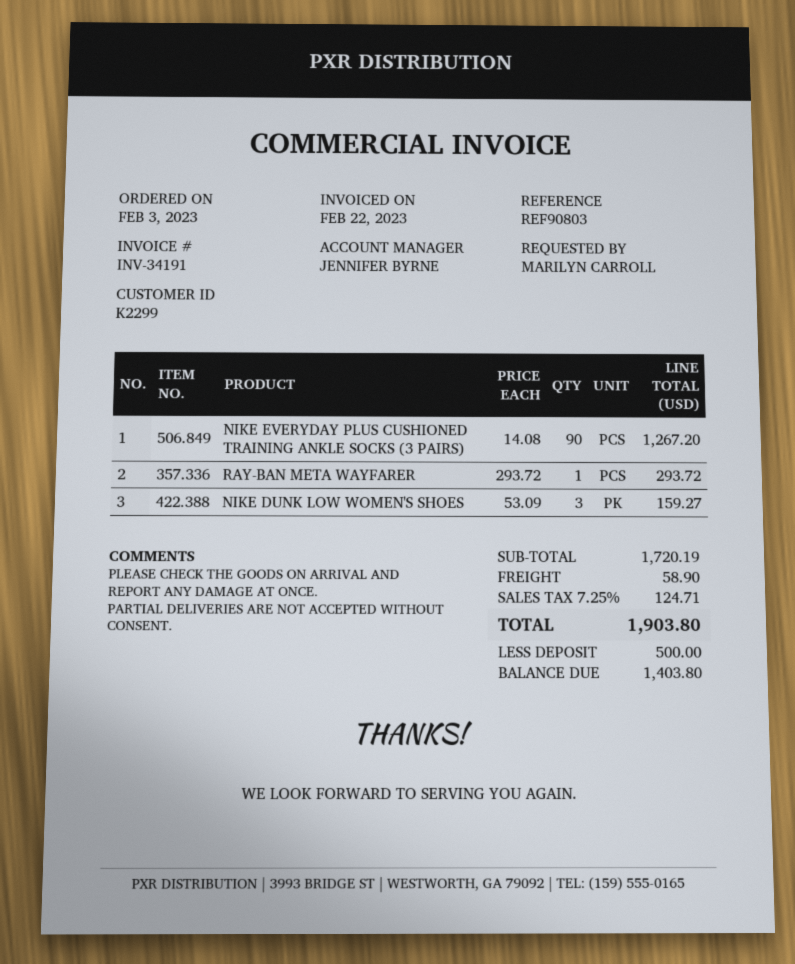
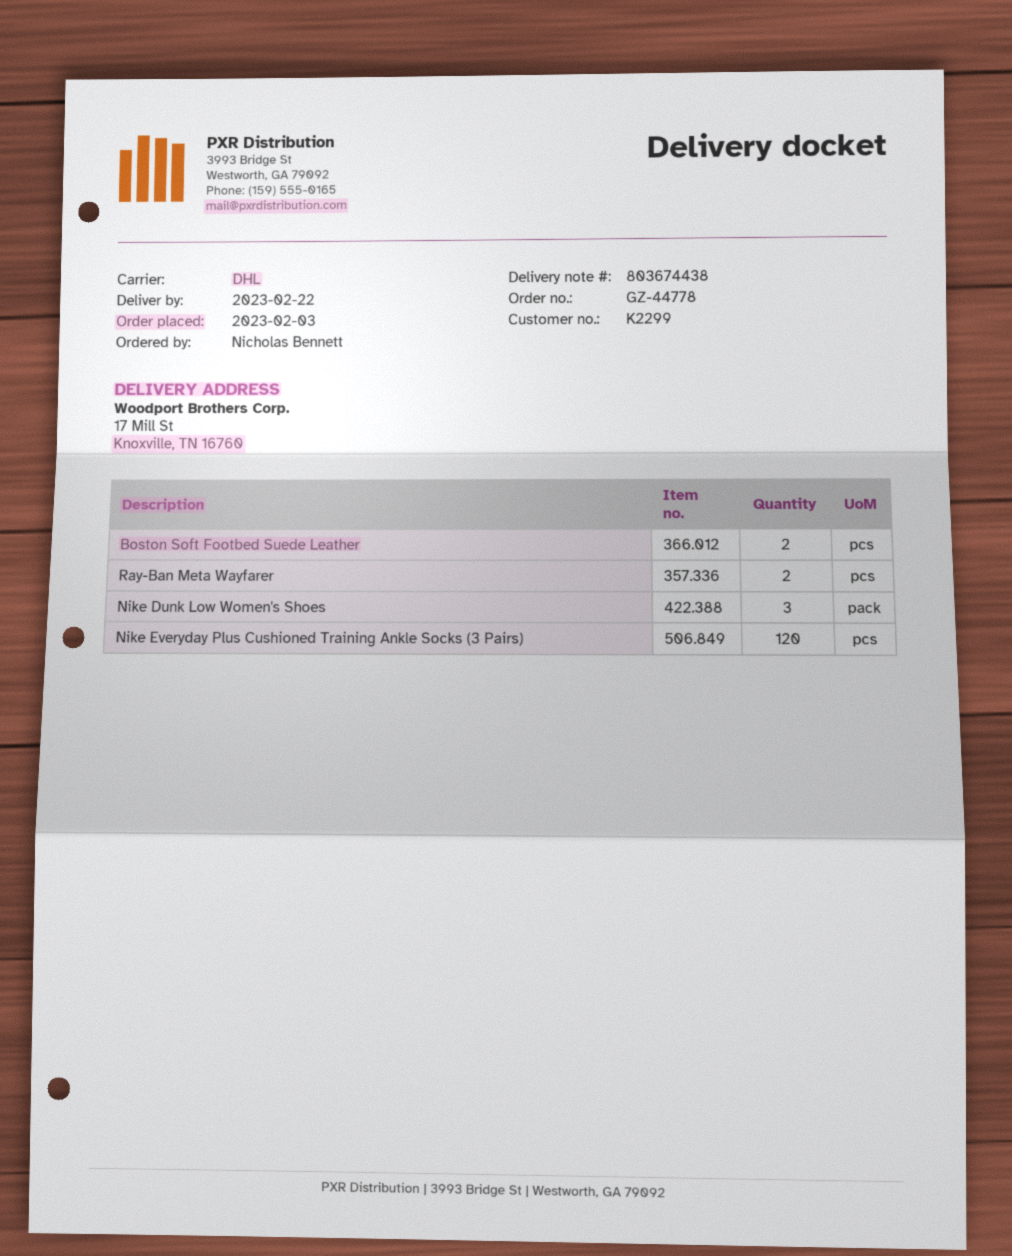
ordered by: MARILYN CARROLL -> Nicholas Bennett
NIKE EVERYDAY PLUS CUSHIONED TRAINING ANKLE SOCKS (3 PAIRS): 90 -> 120
RAY-BAN META WAYFARER: 1 -> 2
Boston Soft Footbed Suede Leather: none -> 2

